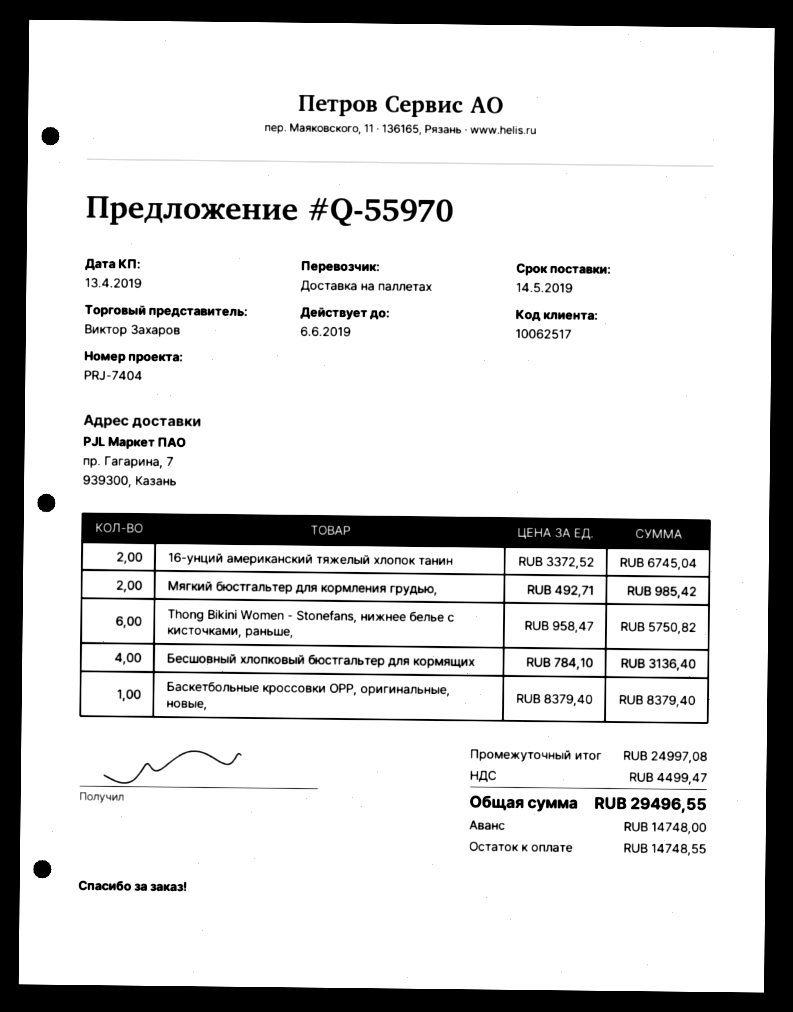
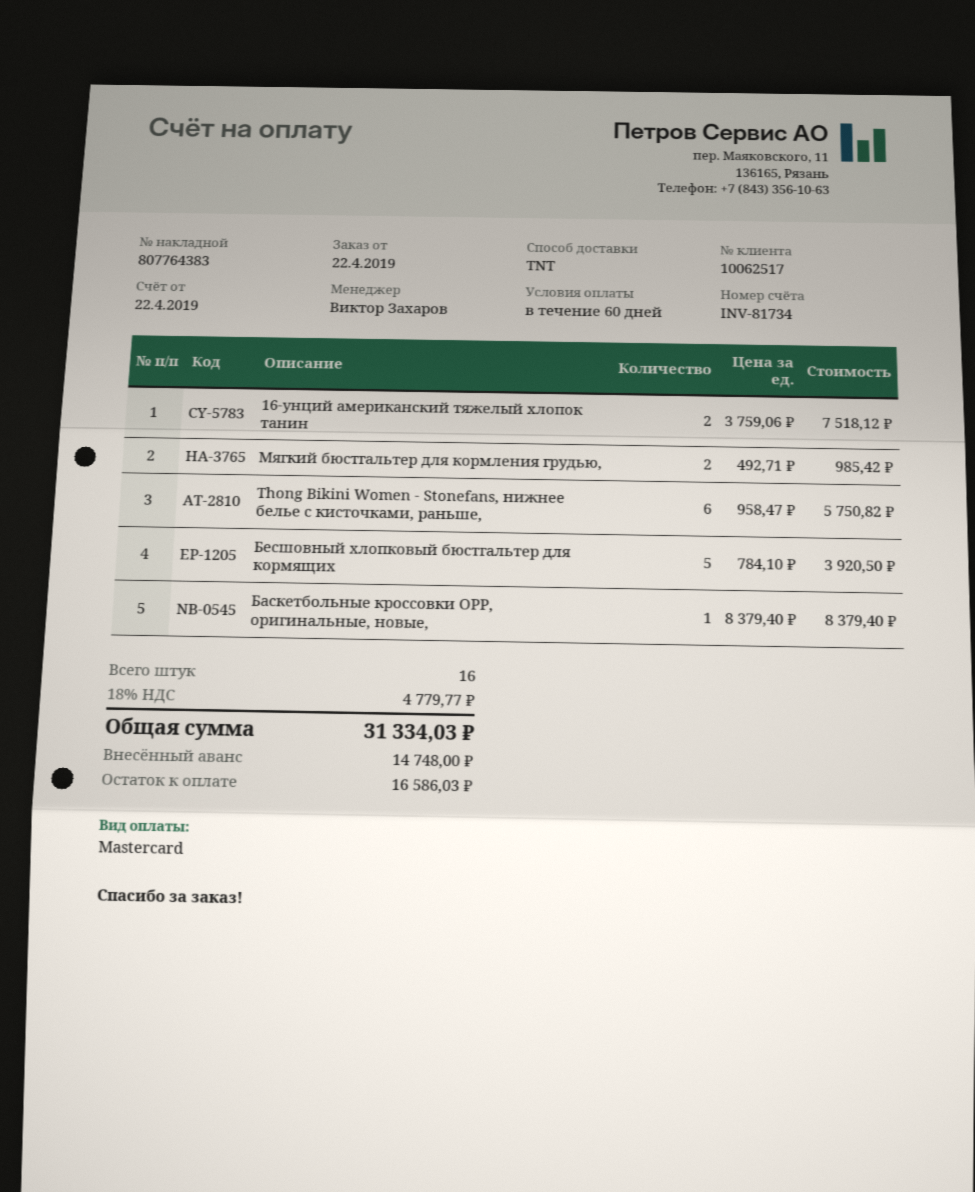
shipping method: pallet freight -> TNT
16-унций американский тяжелый хлопок танин: 2 x 3372.52 = 6745.04 -> 2 x 3759.06 = 7518.12
Бесшовный хлопковый бюстгальтер для кормящих: 4 x 784.10 = 3136.40 -> 5 x 784.10 = 3920.50
tax: 4499.47 -> 4779.77
total: 29496.55 -> 31334.03
balance: 14748.55 -> 16586.03

